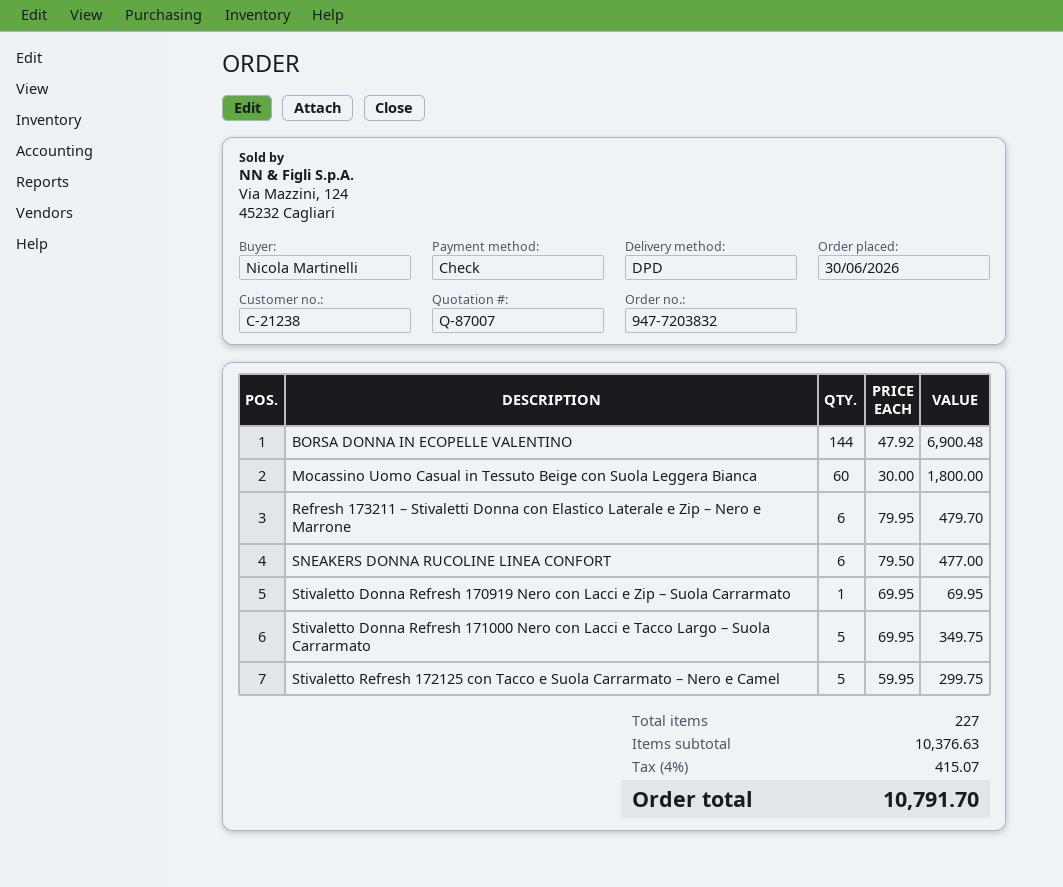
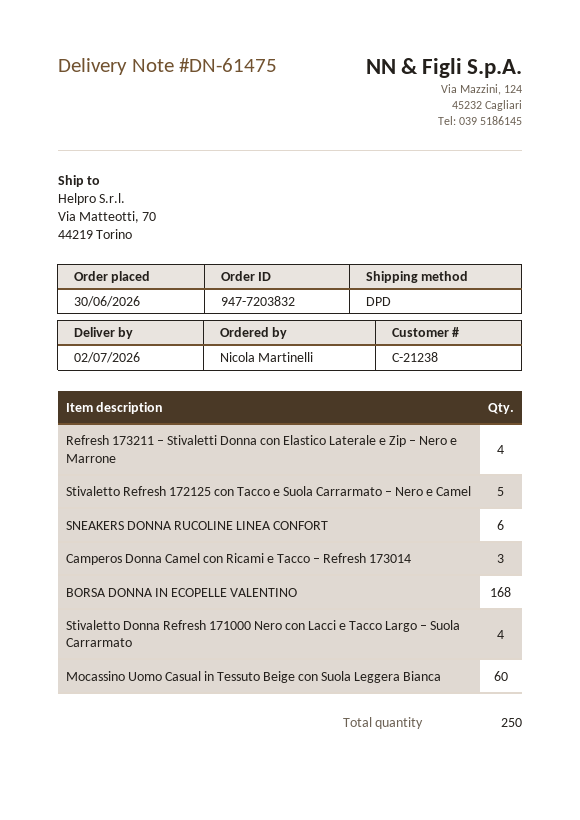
BORSA DONNA IN ECOPELLE VALENTINO: 144 -> 168
Refresh 173211 – Stivaletti Donna con Elastico Laterale e Zip – Nero e Marrone: 6 -> 4
Stivaletto Donna Refresh 170919 Nero con Lacci e Zip – Suola Carrarmato: 1 -> none
Stivaletto Donna Refresh 171000 Nero con Lacci e Tacco Largo – Suola Carrarmato: 5 -> 4
Camperos Donna Camel con Ricami e Tacco – Refresh 173014: none -> 3
total quantity: 227 -> 250

